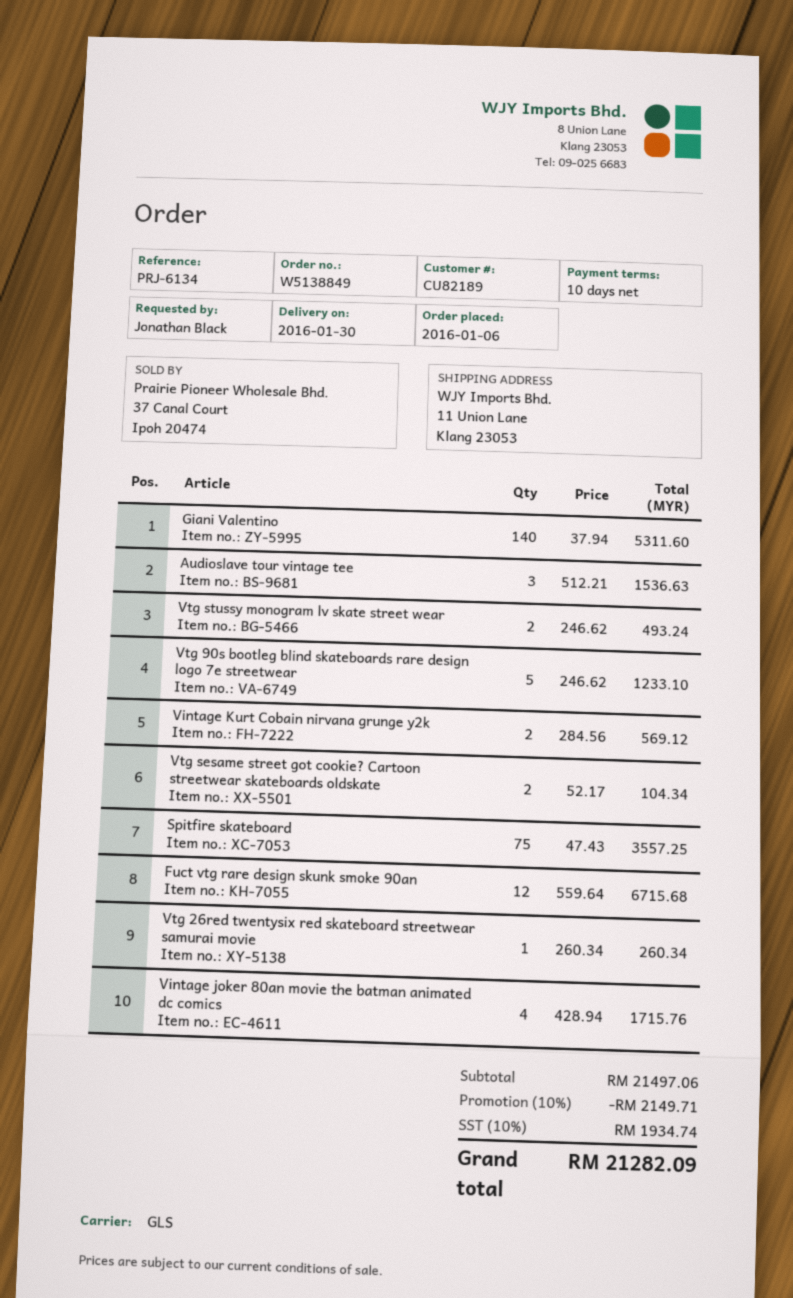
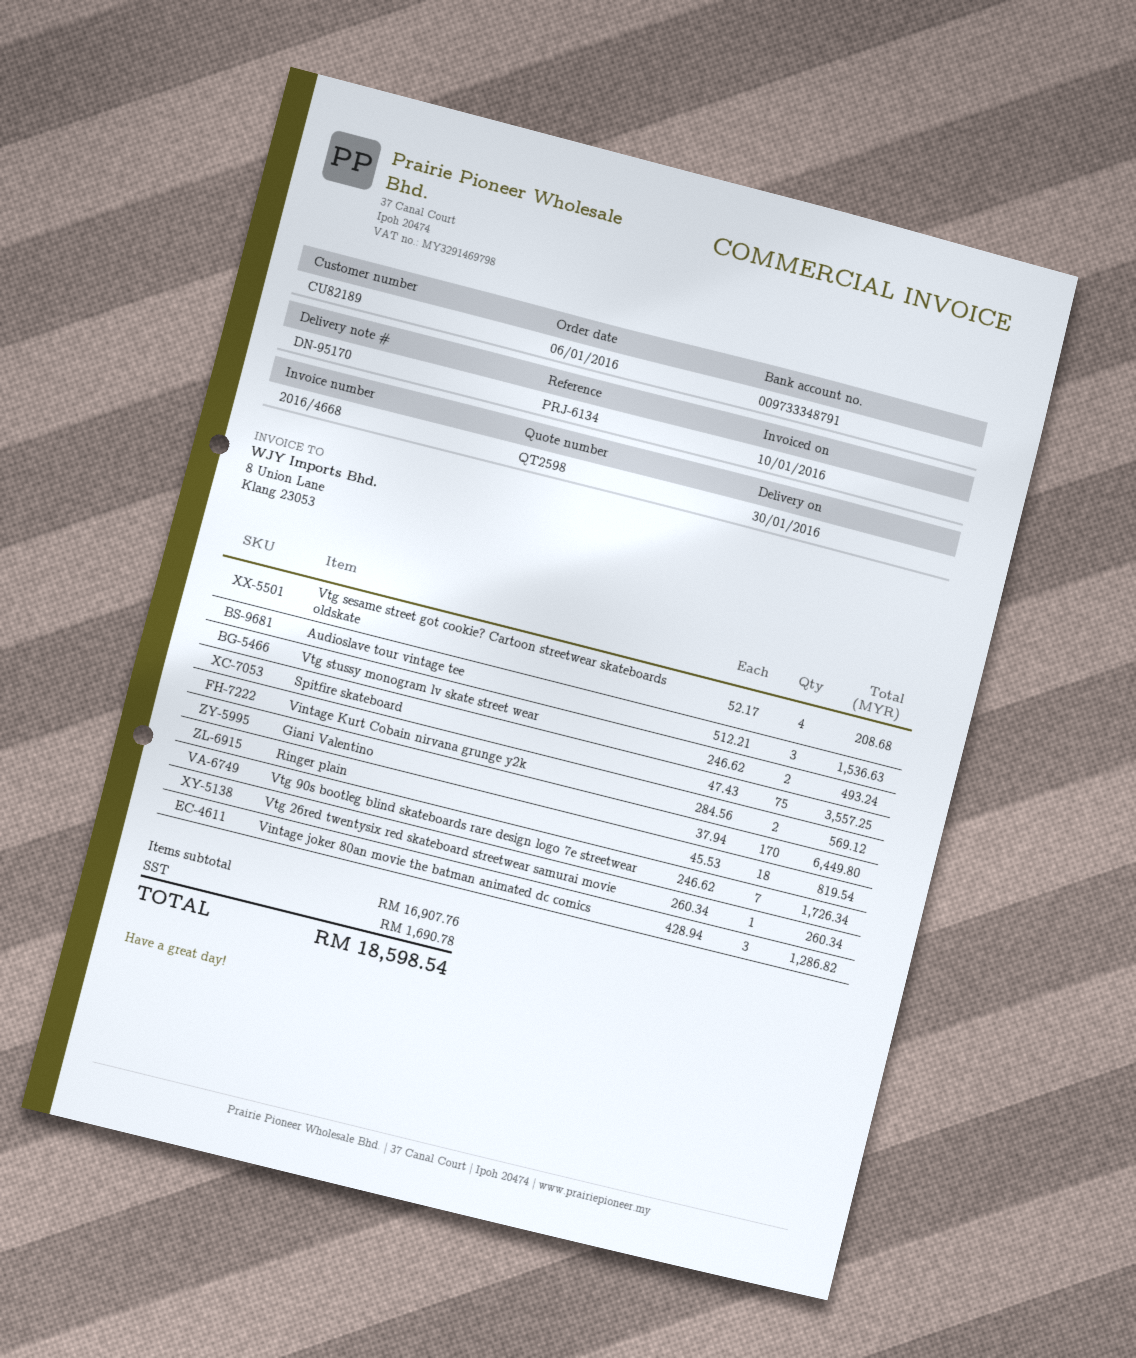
Giani Valentino: 140 x 37.94 = 5311.60 -> 170 x 37.94 = 6449.80
Vtg 90s bootleg blind skateboards rare design logo 7e streetwear: 5 x 246.62 = 1233.10 -> 7 x 246.62 = 1726.34
Vtg sesame street got cookie? Cartoon streetwear skateboards oldskate: 2 x 52.17 = 104.34 -> 4 x 52.17 = 208.68
Fuct vtg rare design skunk smoke 90an: 12 x 559.64 = 6715.68 -> none
Vintage joker 80an movie the batman animated dc comics: 4 x 428.94 = 1715.76 -> 3 x 428.94 = 1286.82
Ringer plain: none -> 18 x 45.53 = 819.54
subtotal: 21497.06 -> 16907.76
discount: 10% = 2149.71 -> none
tax: 1934.74 -> 1690.78
total: 21282.09 -> 18598.54

